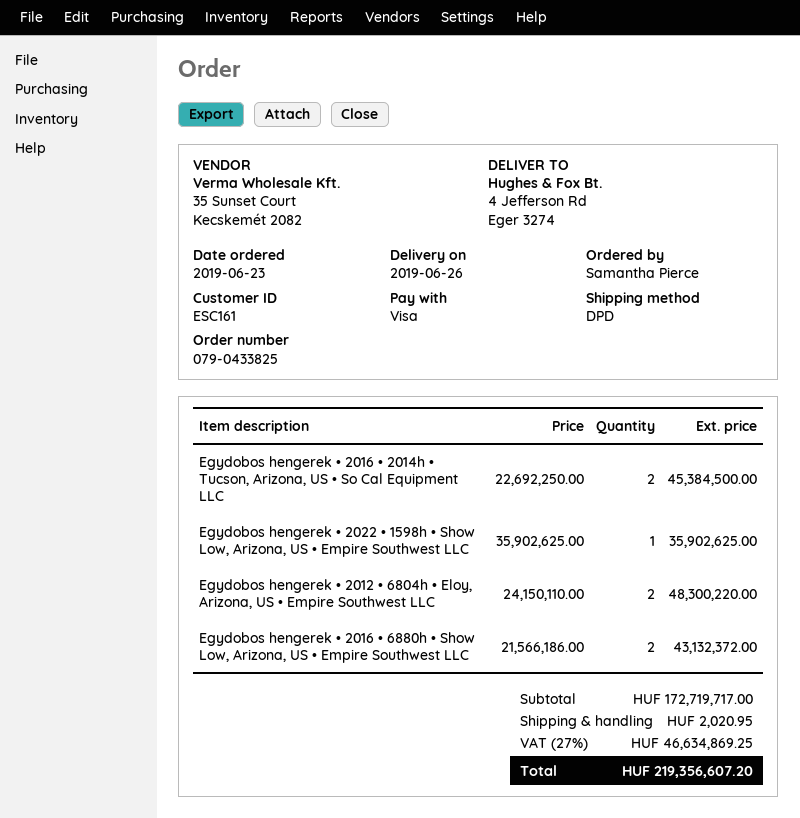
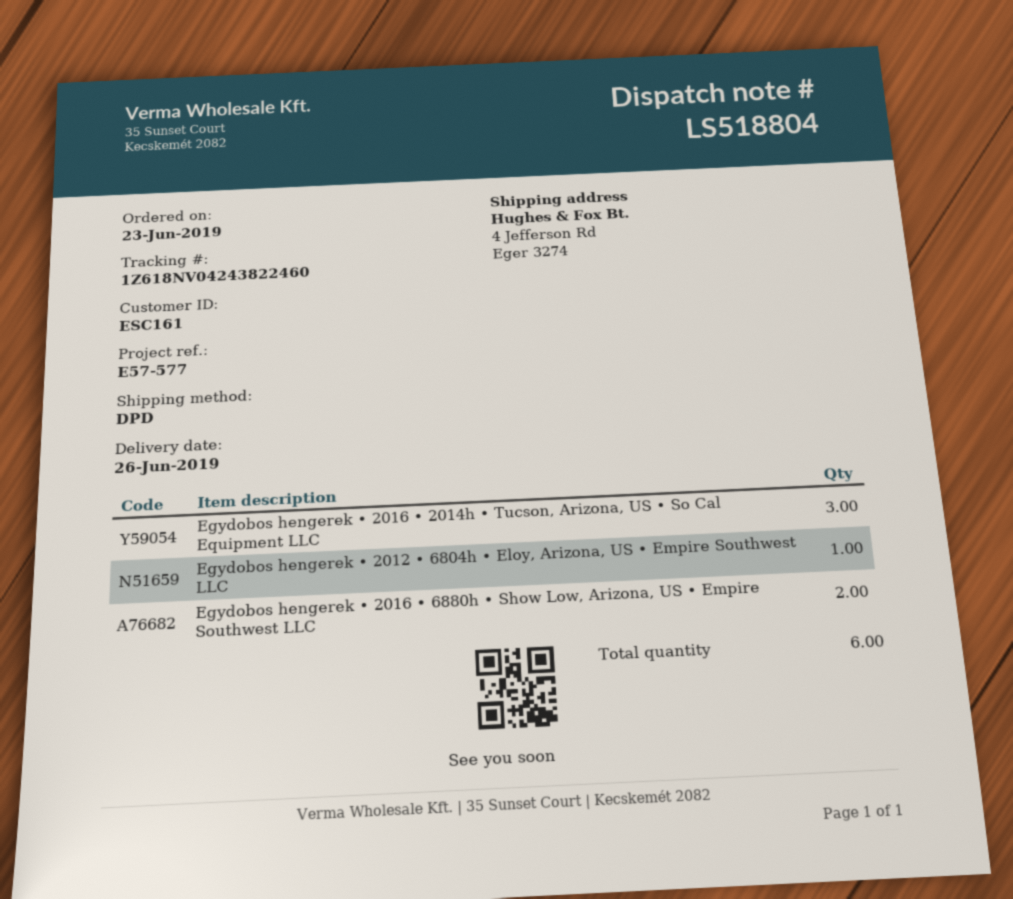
Egydobos hengerek • 2016 • 2014h • Tucson, Arizona, US • So Cal Equipment LLC: 2 -> 3
Egydobos hengerek • 2022 • 1598h • Show Low, Arizona, US • Empire Southwest LLC: 1 -> none
Egydobos hengerek • 2012 • 6804h • Eloy, Arizona, US • Empire Southwest LLC: 2 -> 1

